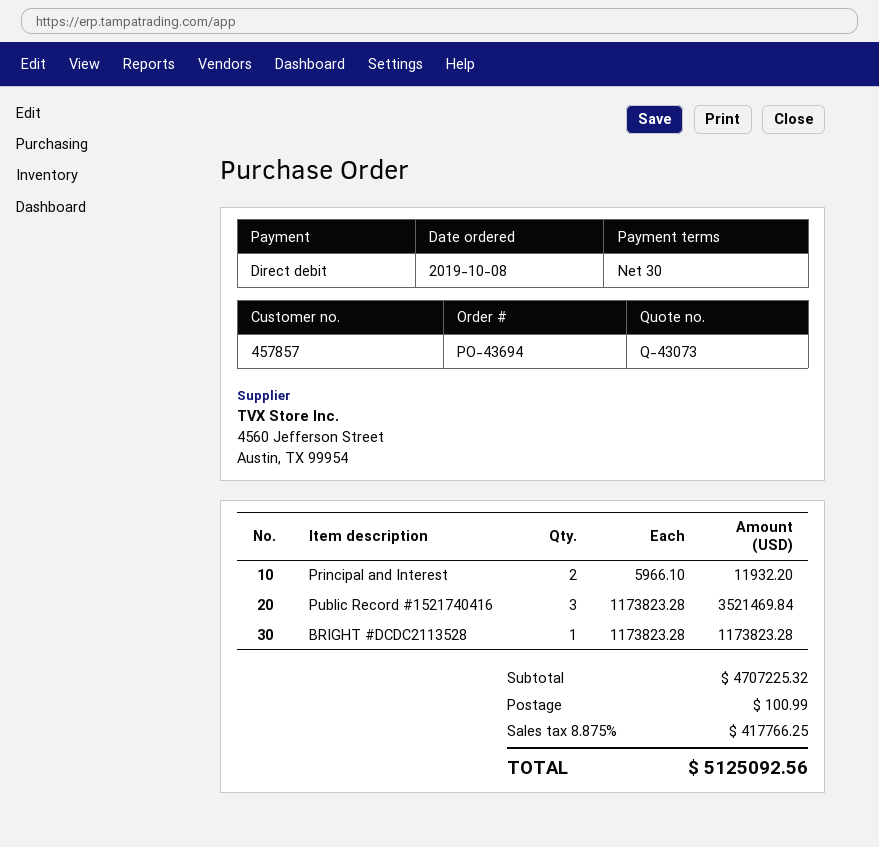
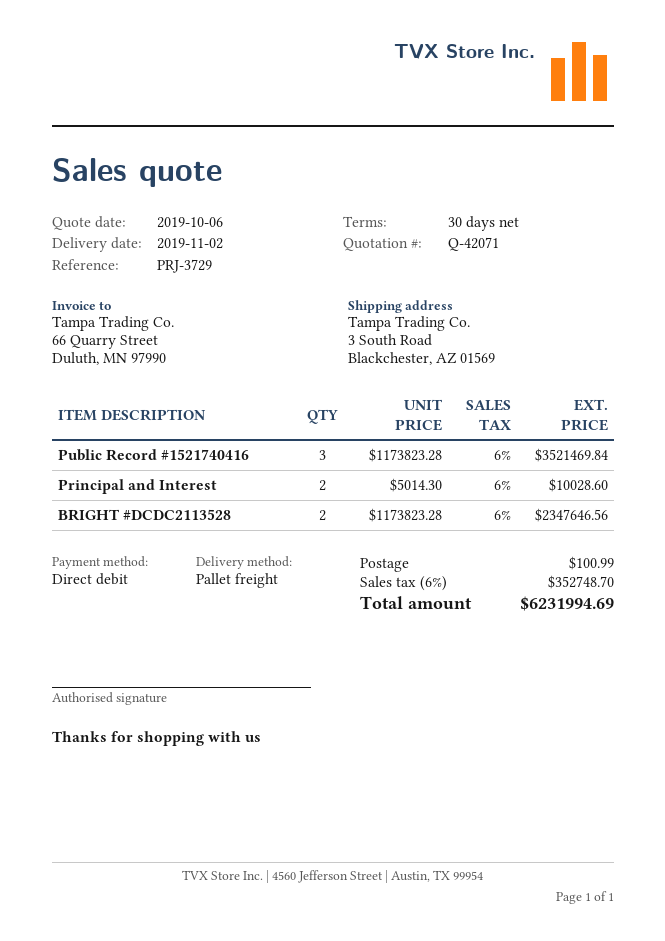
quote number: Q-43073 -> Q-42071
Principal and Interest: 2 x 5966.10 = 11932.20 -> 2 x 5014.30 = 10028.60
BRIGHT #DCDC2113528: 1 x 1173823.28 = 1173823.28 -> 2 x 1173823.28 = 2347646.56
tax: 8.875% = 417766.25 -> 6% = 352748.70
total: 5125092.56 -> 6231994.69

